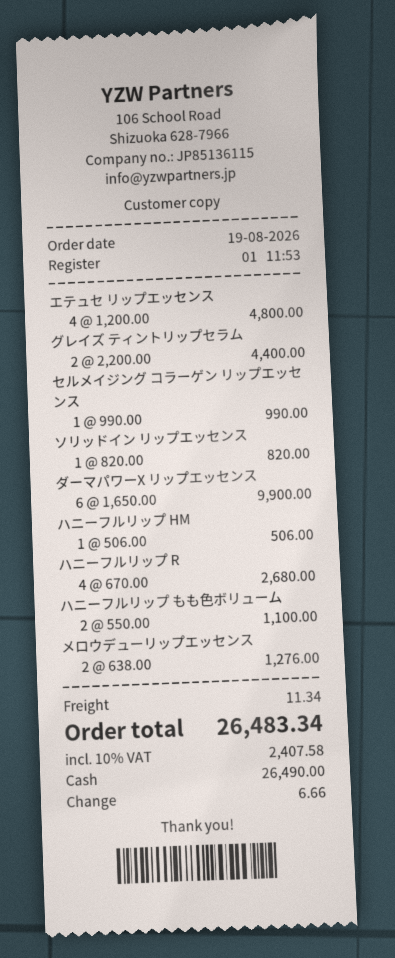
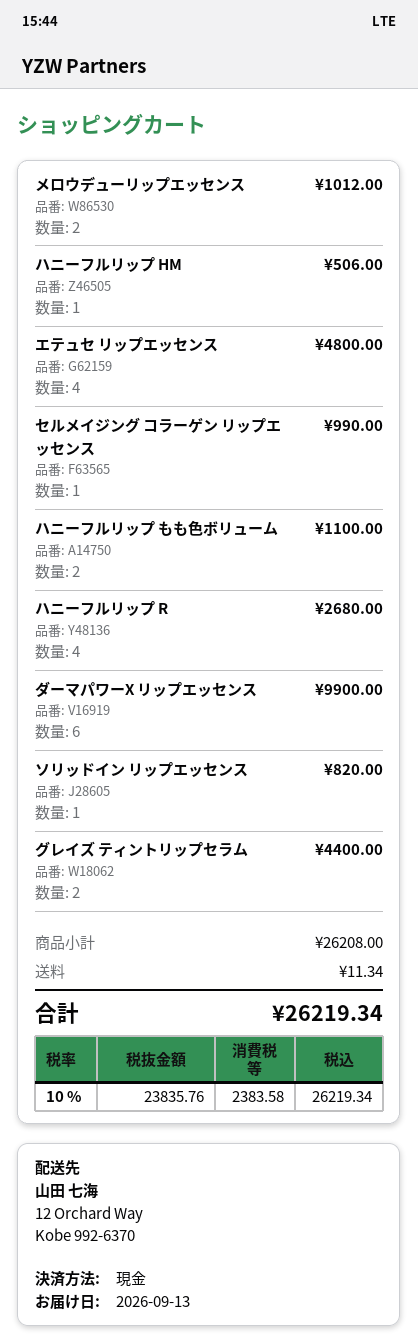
メロウデューリップエッセンス: 2 for 1276.00 -> 2 for 1012.00
tax: 10% = 2407.58 -> 10% = 2383.58
total: 26483.34 -> 26219.34

